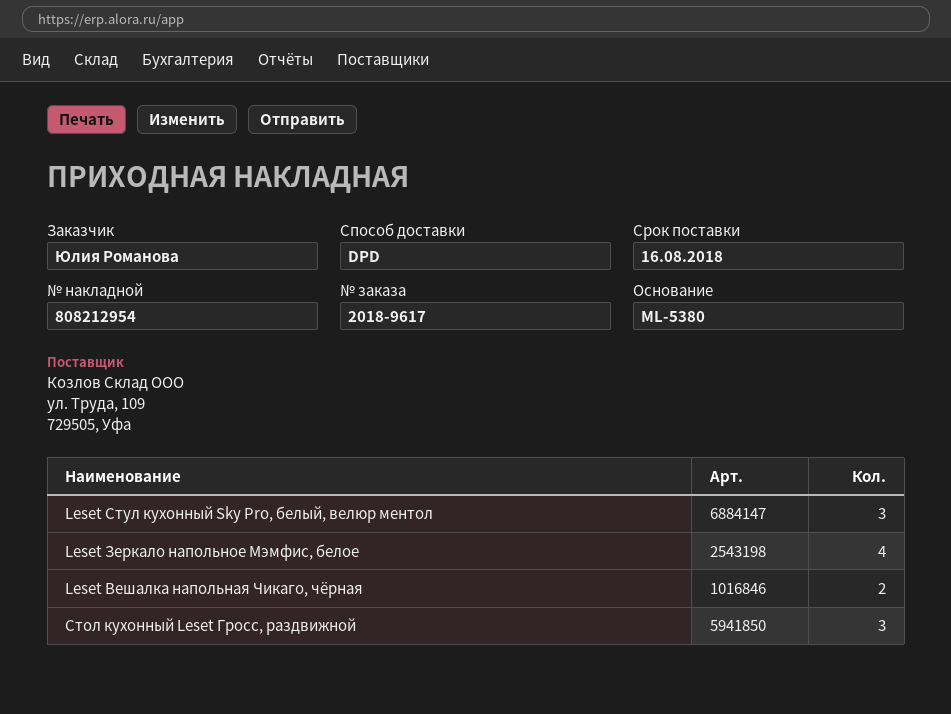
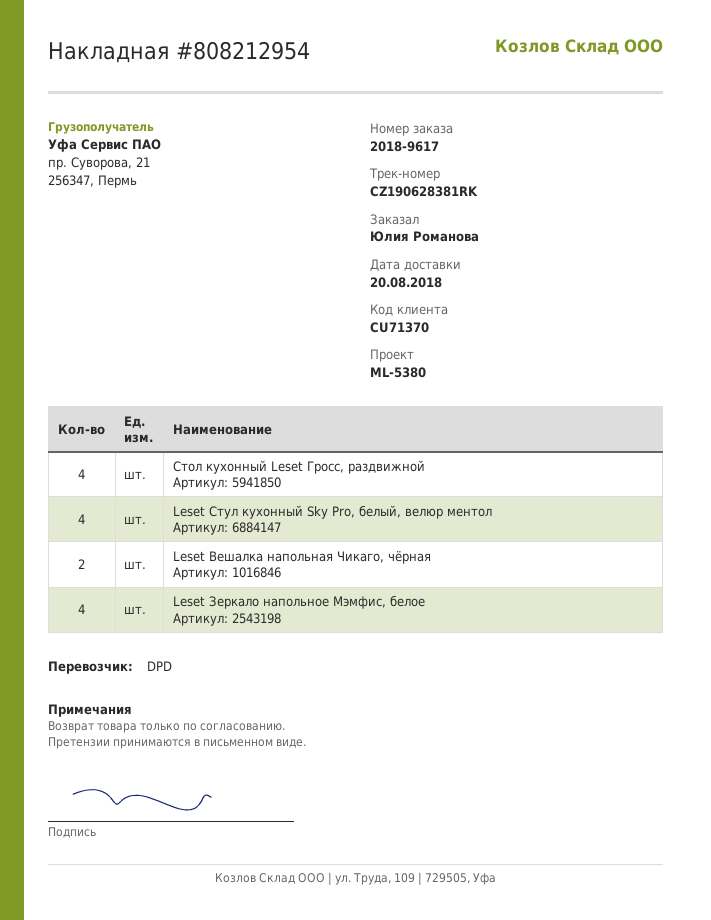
delivery date: 2018-08-16 -> 2018-08-20
Leset Стул кухонный Sky Pro, белый, велюр ментол: 3 -> 4
Стол кухонный Leset Гросс, раздвижной: 3 -> 4

